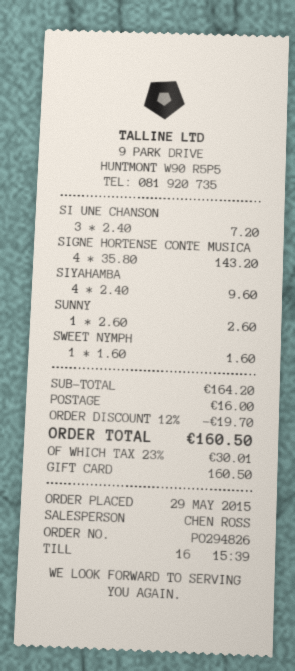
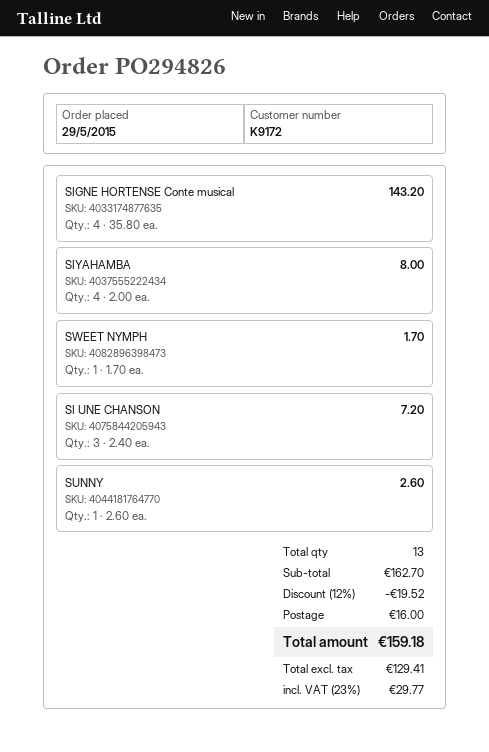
SIYAHAMBA: 4 x 2.40 = 9.60 -> 4 x 2.00 = 8.00
SWEET NYMPH: 1 x 1.60 = 1.60 -> 1 x 1.70 = 1.70
subtotal: 164.20 -> 162.70
discount: 12% = 19.70 -> 12% = 19.52
tax: 23% = 30.01 -> 23% = 29.77
total: 160.50 -> 159.18

